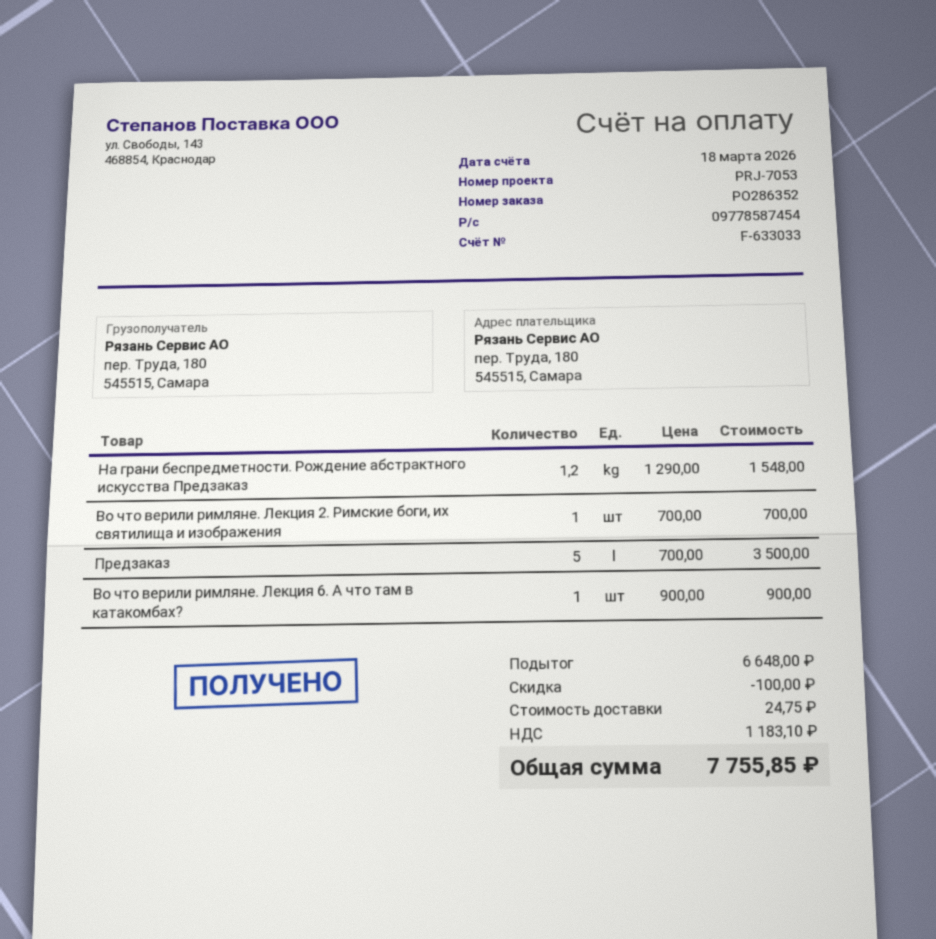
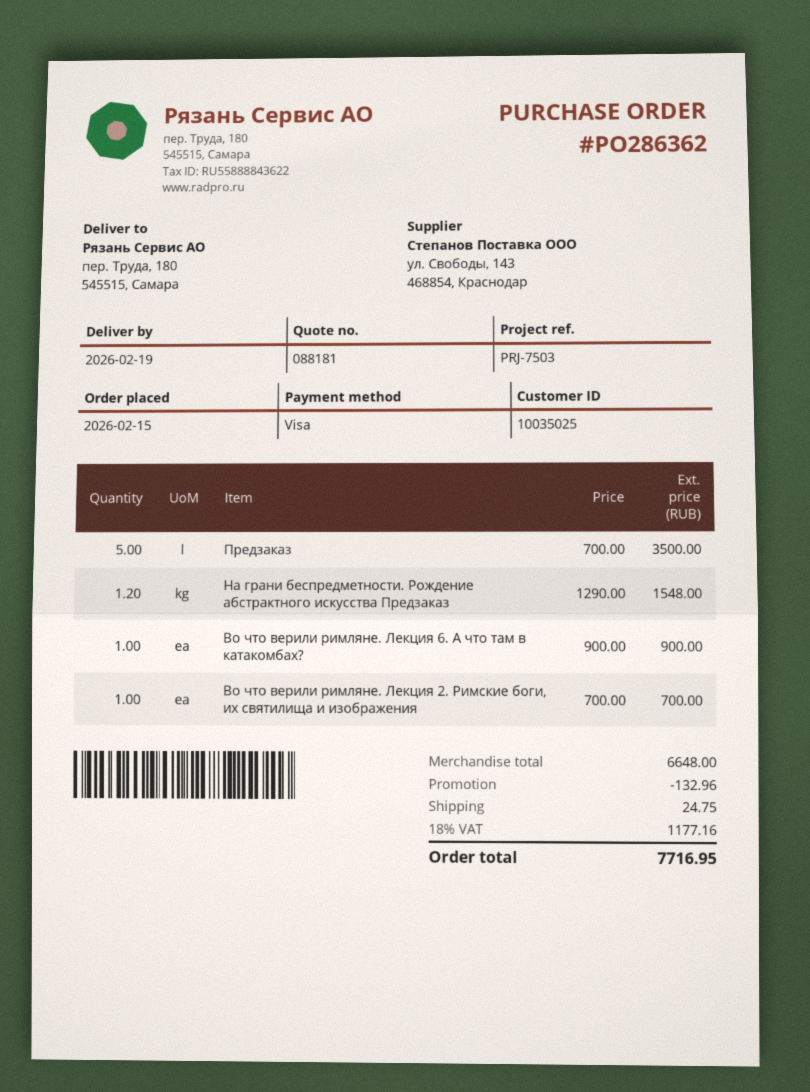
order number: PO286352 -> PO286362
reference: PRJ-7053 -> PRJ-7503
discount: 100.00 -> 132.96
tax: 1183.10 -> 1177.16
total: 7755.85 -> 7716.95

